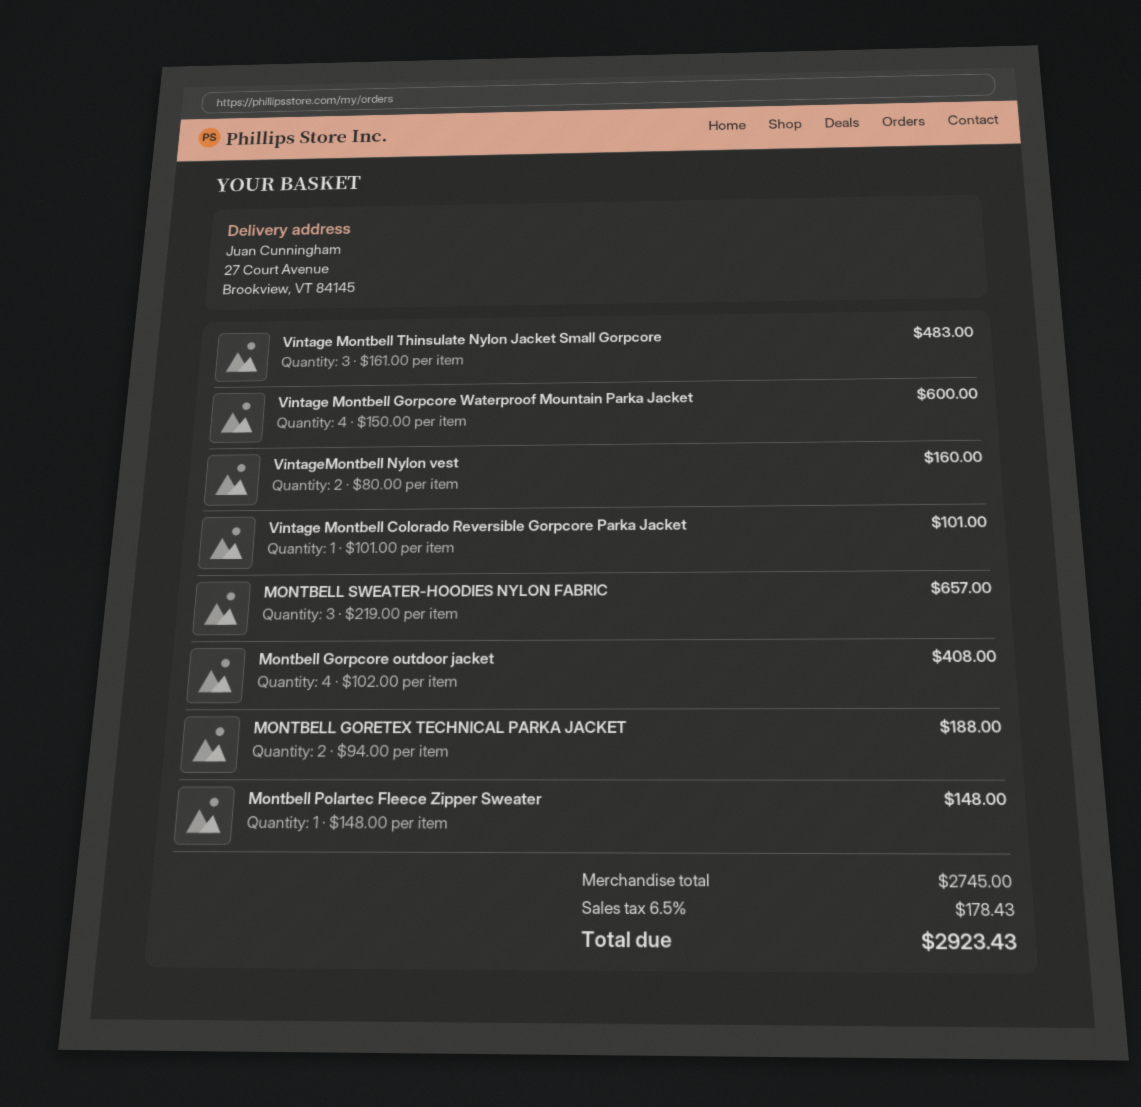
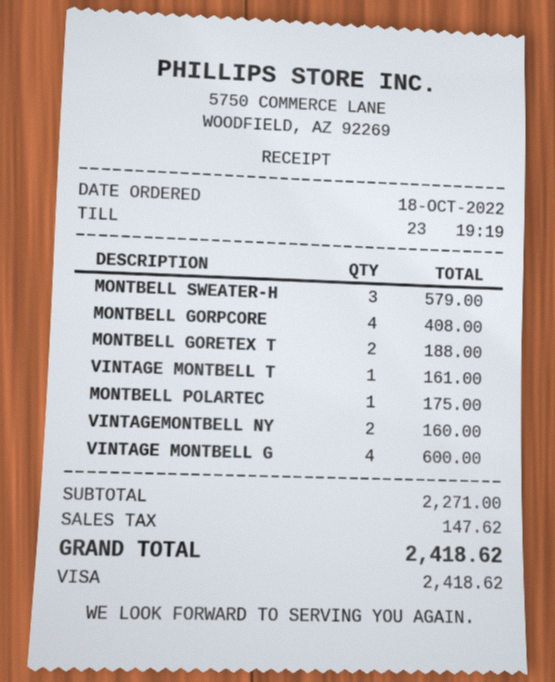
Vintage Montbell Thinsulate Nylon Jacket Small Gorpcore: 3 for 483.00 -> 1 for 161.00
Vintage Montbell Colorado Reversible Gorpcore Parka Jacket: 1 for 101.00 -> none
MONTBELL SWEATER-HOODIES NYLON FABRIC: 3 for 657.00 -> 3 for 579.00
Montbell Polartec Fleece Zipper Sweater: 1 for 148.00 -> 1 for 175.00
subtotal: 2745.00 -> 2271.00
tax: 178.43 -> 147.62
total: 2923.43 -> 2418.62

